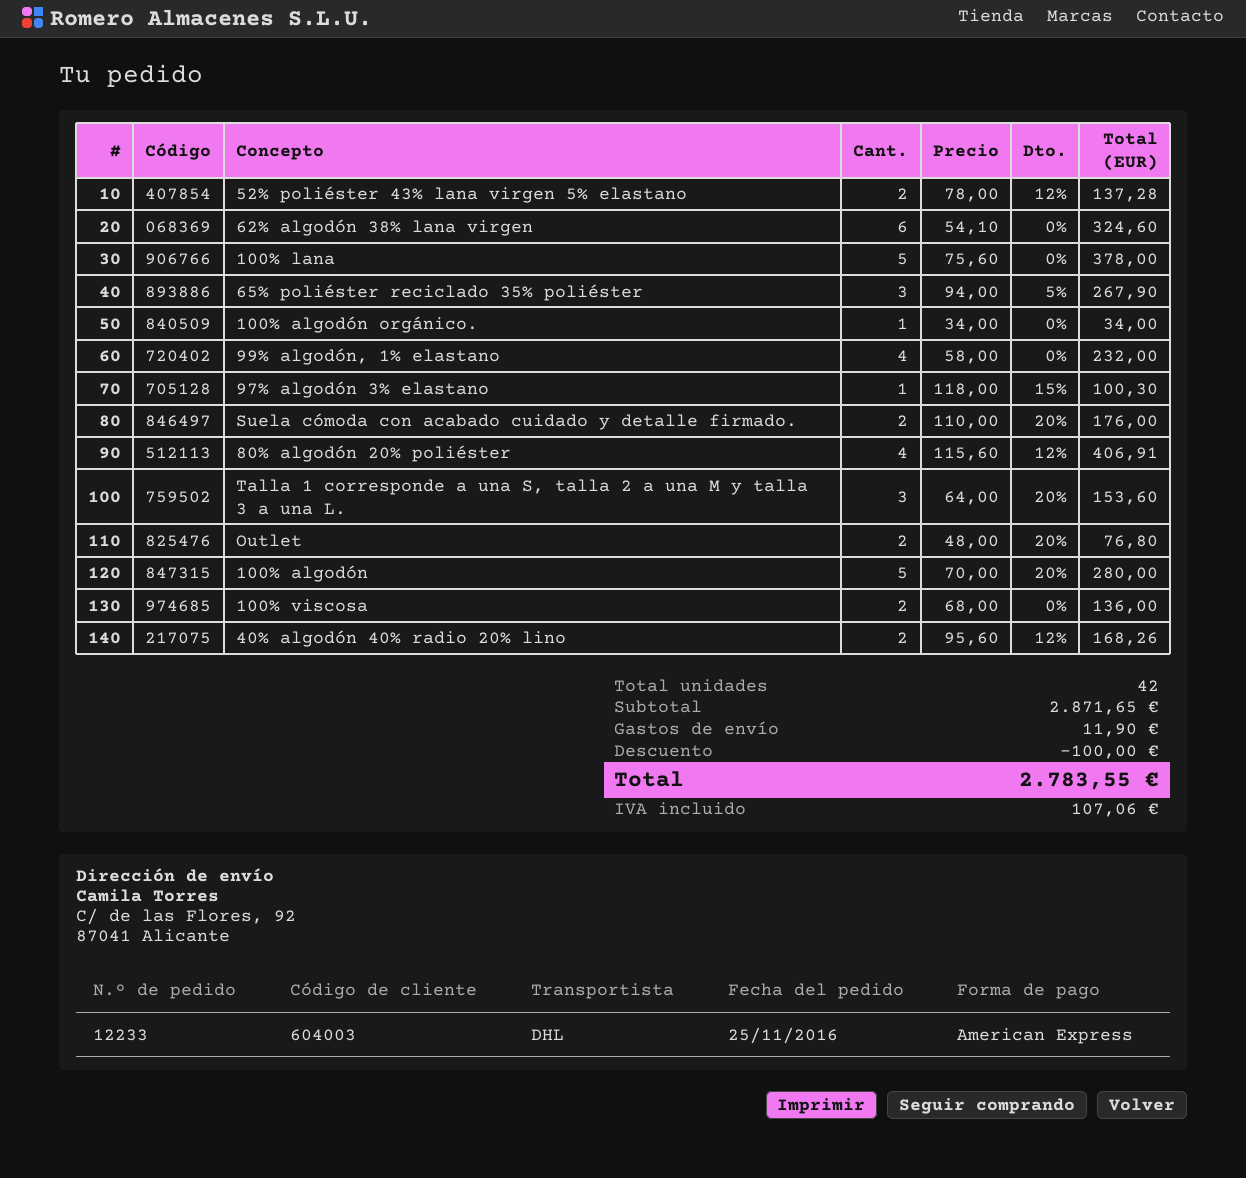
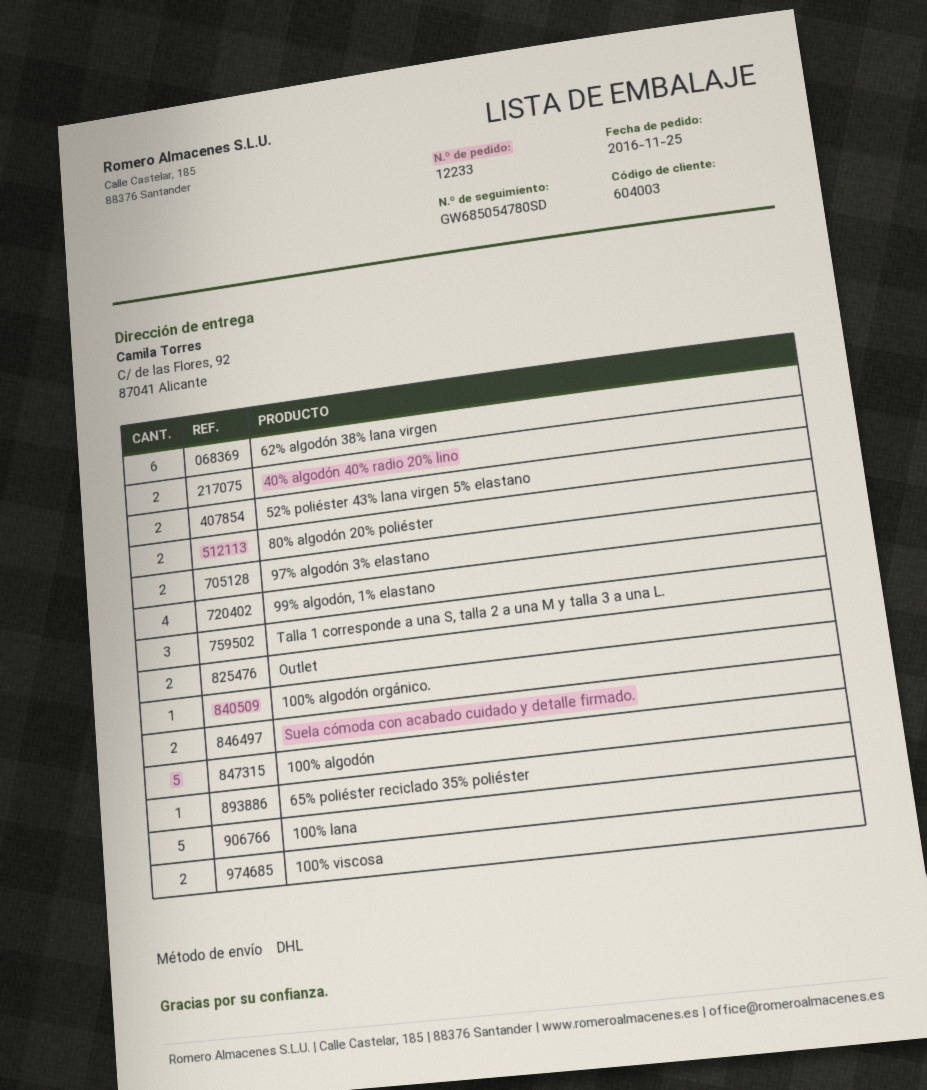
65% poliéster reciclado 35% poliéster: 3 -> 1
97% algodón 3% elastano: 1 -> 2
80% algodón 20% poliéster: 4 -> 2

